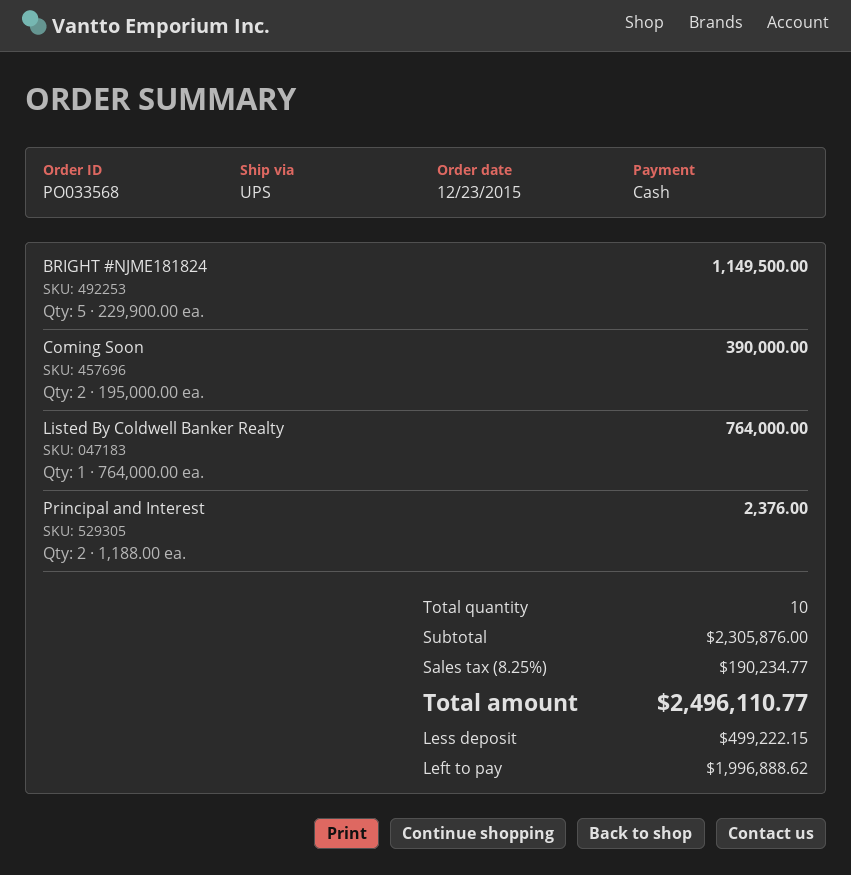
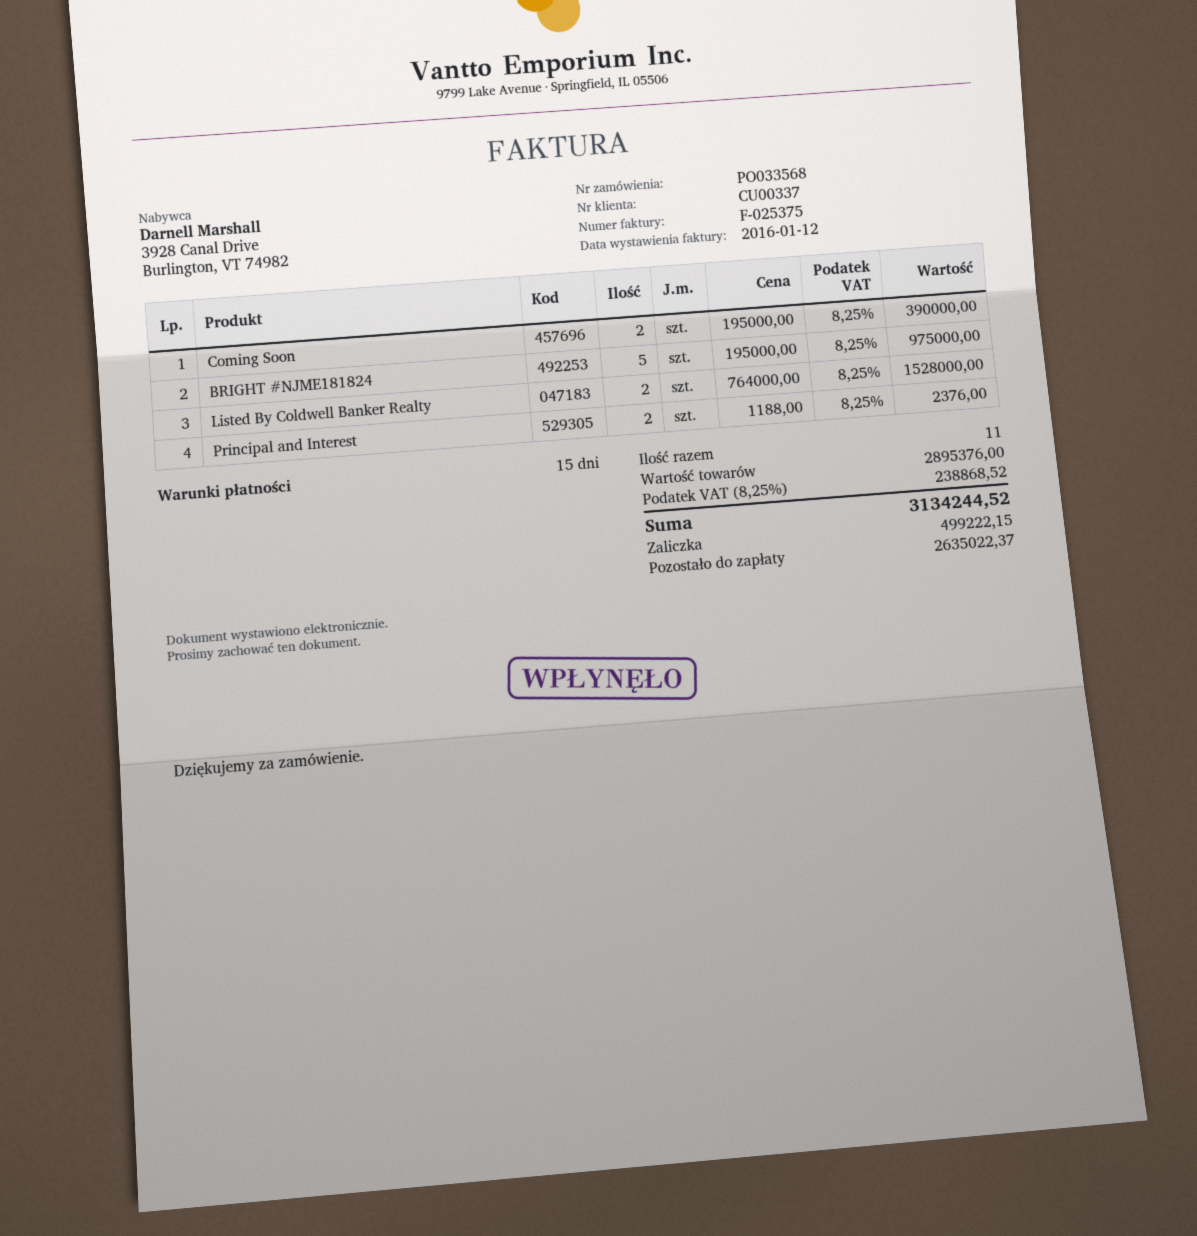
BRIGHT #NJME181824: 5 x 229900.00 = 1149500.00 -> 5 x 195000.00 = 975000.00
Listed By Coldwell Banker Realty: 1 x 764000.00 = 764000.00 -> 2 x 764000.00 = 1528000.00
total quantity: 10 -> 11
subtotal: 2305876.00 -> 2895376.00
tax: 8.25% = 190234.77 -> 8.25% = 238868.52
total: 2496110.77 -> 3134244.52
balance: 1996888.62 -> 2635022.37

